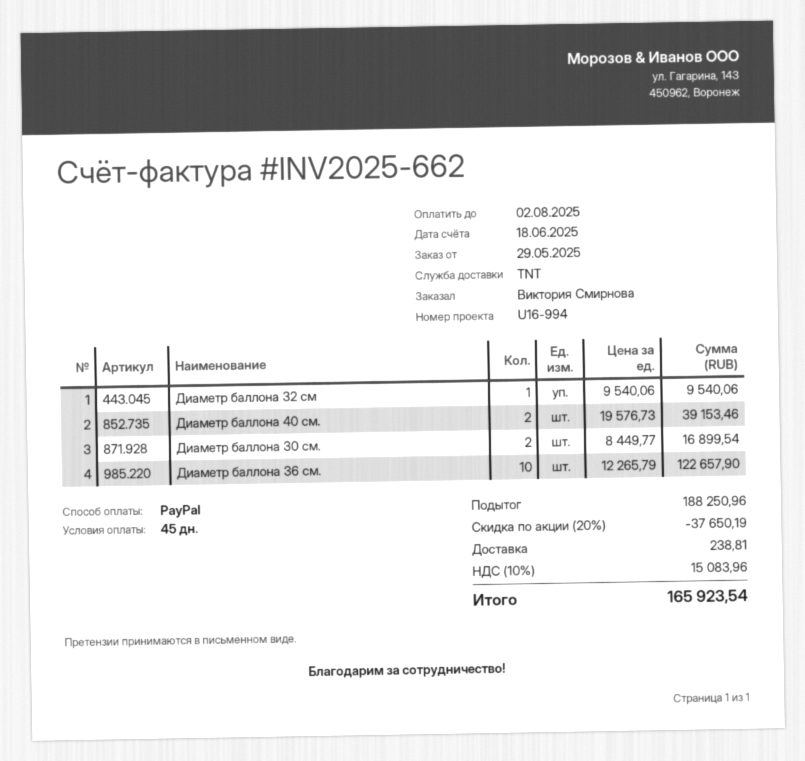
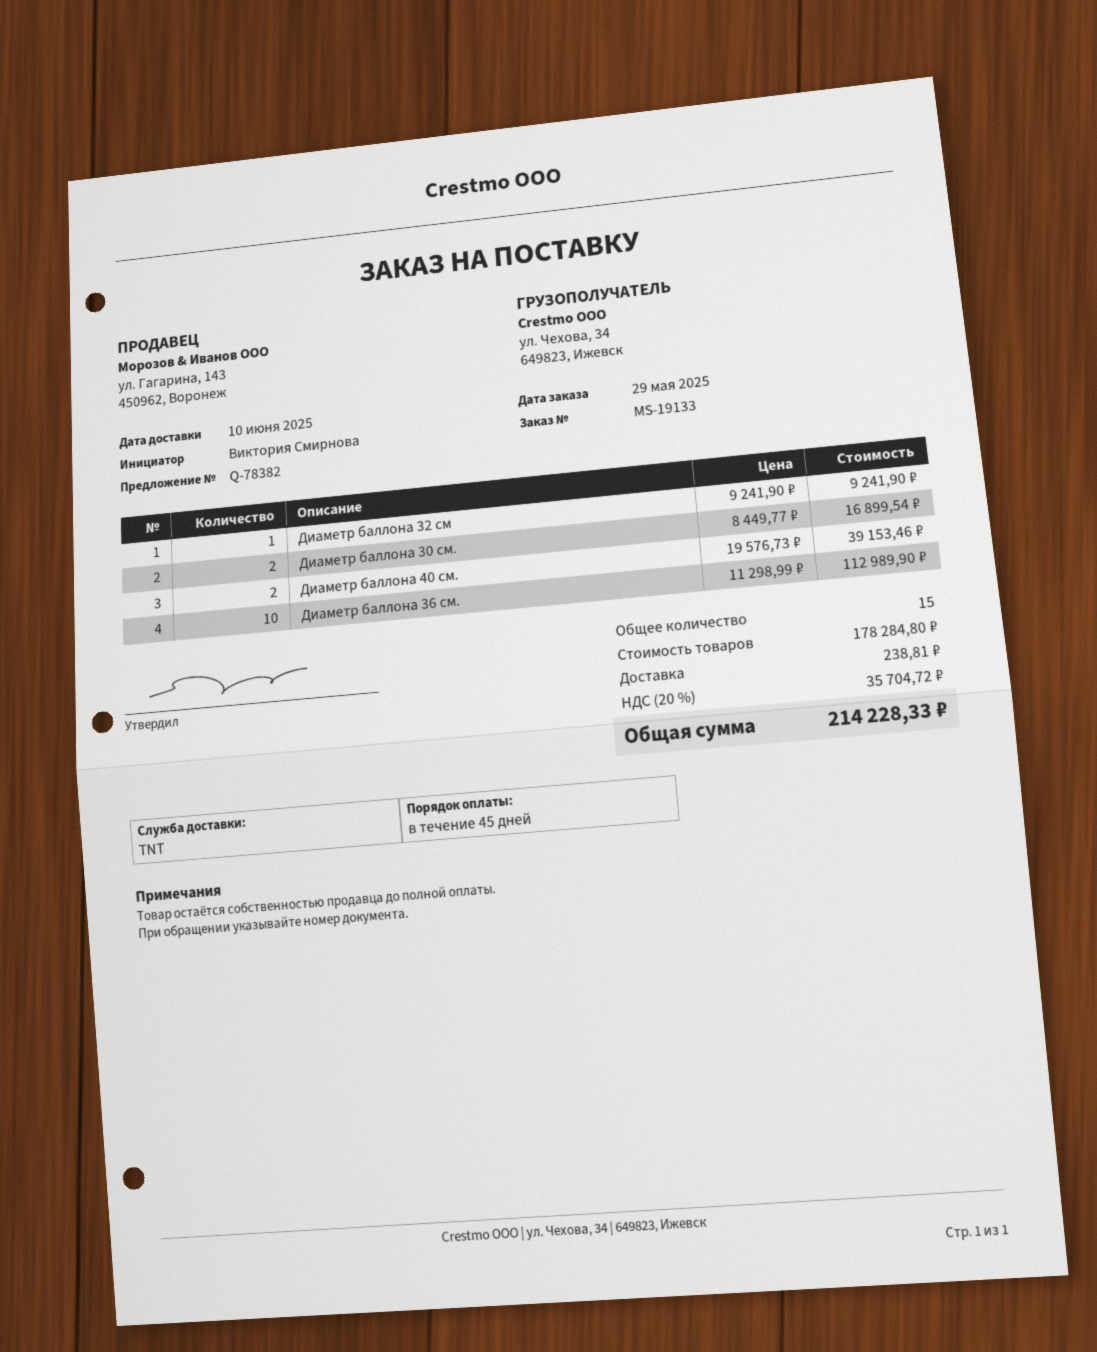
Диаметр баллона 32 см: 1 x 9540.06 = 9540.06 -> 1 x 9241.90 = 9241.90
Диаметр баллона 36 см.: 10 x 12265.79 = 122657.90 -> 10 x 11298.99 = 112989.90
subtotal: 188250.96 -> 178284.80
discount: 20% = 37650.19 -> none
tax: 10% = 15083.96 -> 20% = 35704.72
total: 165923.54 -> 214228.33

